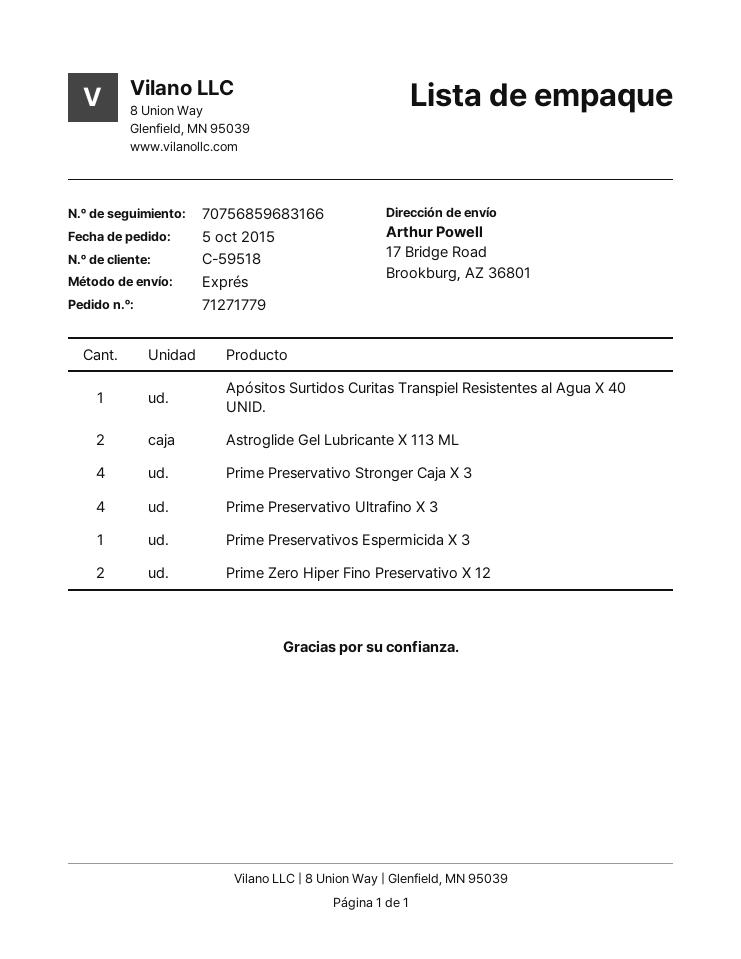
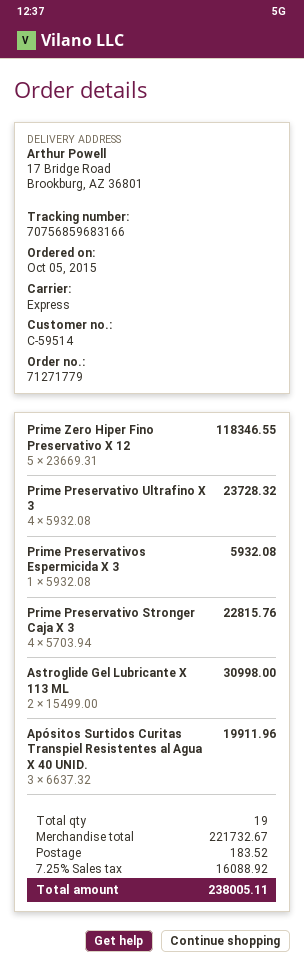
customer number: C-59518 -> C-59514
Apósitos Surtidos Curitas Transpiel Resistentes al Agua X 40 UNID.: 1 -> 3
Prime Zero Hiper Fino Preservativo X 12: 2 -> 5

